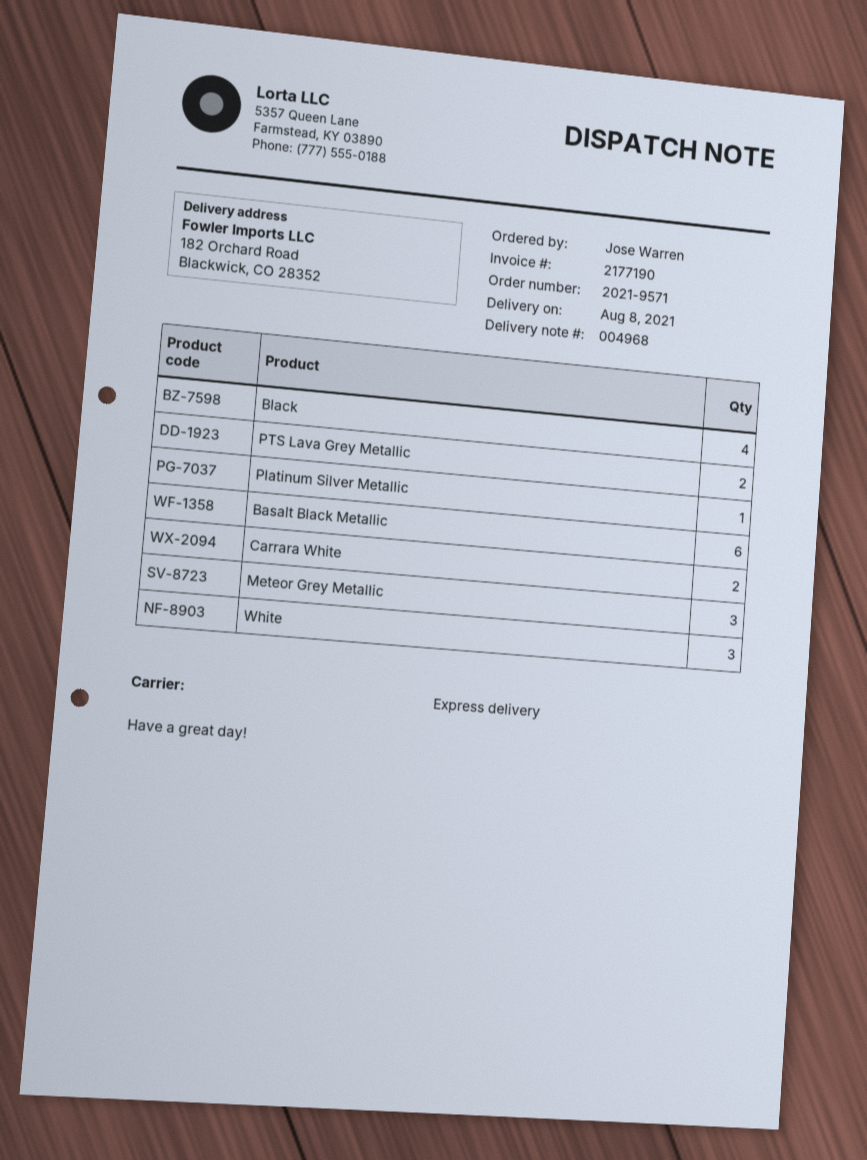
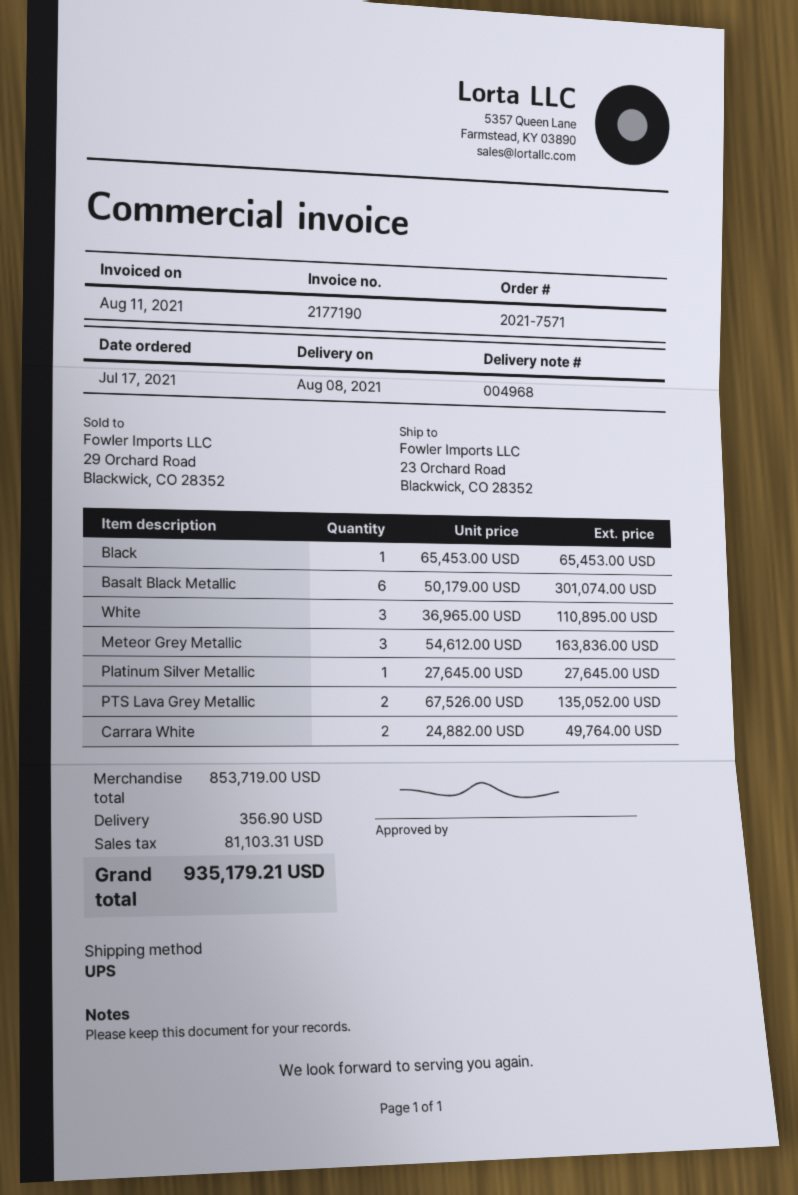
order number: 2021-9571 -> 2021-7571
shipping method: express -> UPS
ship to: 182 Orchard Road, Blackwick, CO 28352 -> 23 Orchard Road, Blackwick, CO 28352
Black: 4 -> 1

